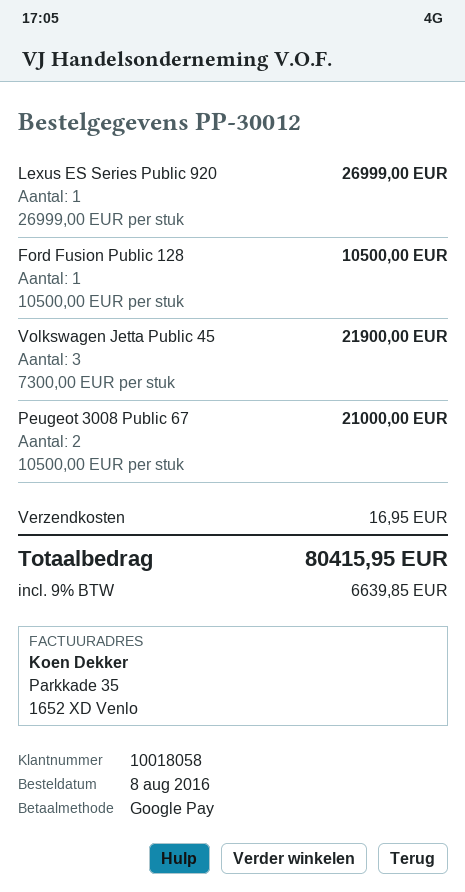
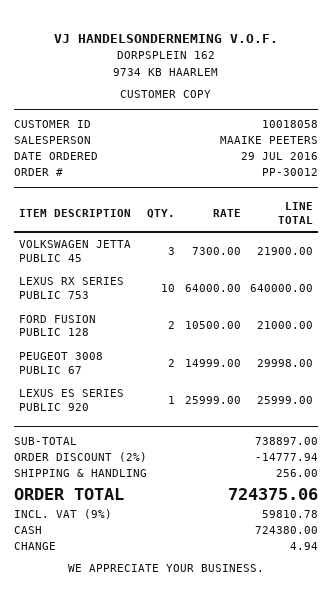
order date: 2016-08-08 -> 2016-07-29
payment method: Google Pay -> cash
Lexus ES Series Public 920: 1 x 26999.00 = 26999.00 -> 1 x 25999.00 = 25999.00
Ford Fusion Public 128: 1 x 10500.00 = 10500.00 -> 2 x 10500.00 = 21000.00
Peugeot 3008 Public 67: 2 x 10500.00 = 21000.00 -> 2 x 14999.00 = 29998.00
LEXUS RX SERIES PUBLIC 753: none -> 10 x 64000.00 = 640000.00
discount: none -> 2% = 14777.94
shipping: 16.95 -> 256.00
tax: 9% = 6639.85 -> 9% = 59810.78
total: 80415.95 -> 724375.06

